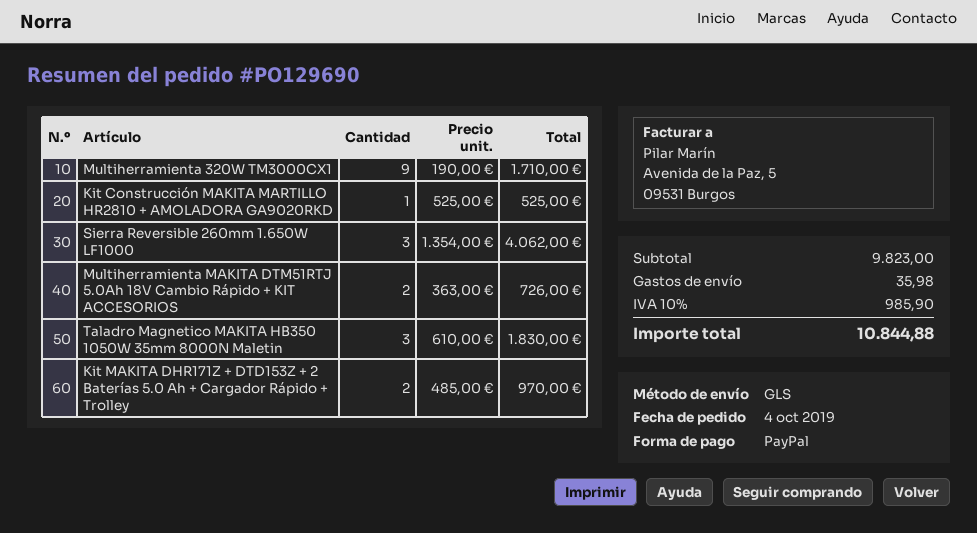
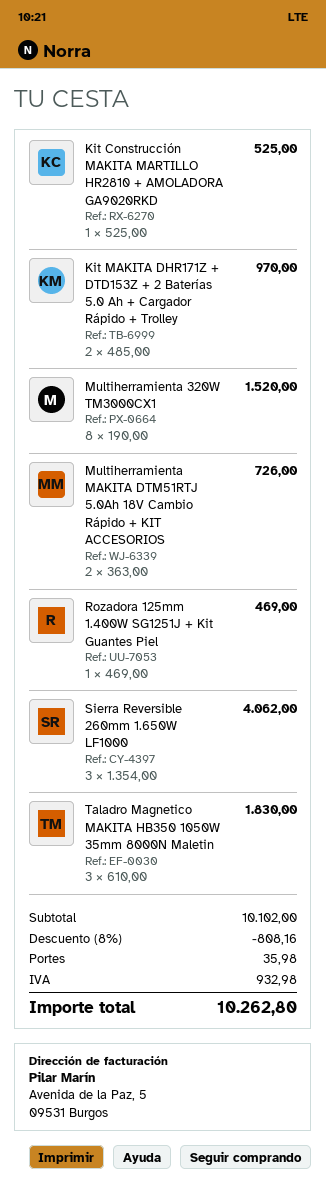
Multiherramienta 320W TM3000CX1: 9 x 190.00 = 1710.00 -> 8 x 190.00 = 1520.00
Rozadora 125mm 1.400W SG1251J + Kit Guantes Piel: none -> 1 x 469.00 = 469.00
subtotal: 9823.00 -> 10102.00
discount: none -> 8% = 808.16
tax: 985.90 -> 932.98
total: 10844.88 -> 10262.80

